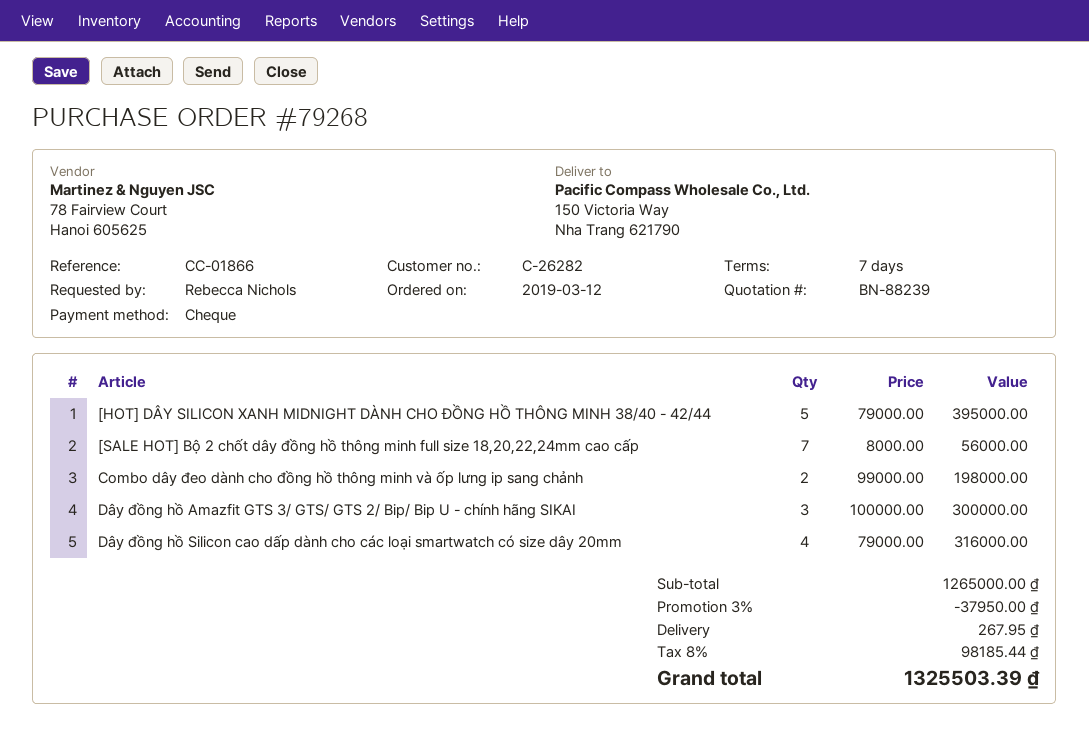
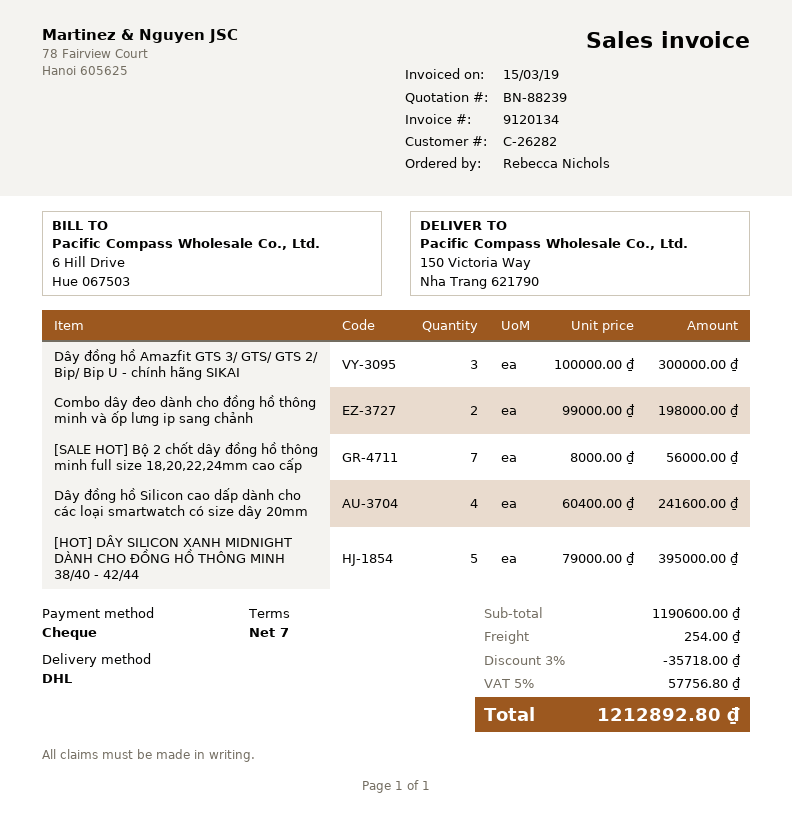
Dây đồng hồ Silicon cao dấp dành cho các loại smartwatch có size dây 20mm: 4 x 79000.00 = 316000.00 -> 4 x 60400.00 = 241600.00
subtotal: 1265000.00 -> 1190600.00
discount: 3% = 37950.00 -> 3% = 35718.00
shipping: 267.95 -> 254.00
tax: 8% = 98185.44 -> 5% = 57756.80
total: 1325503.39 -> 1212892.80

